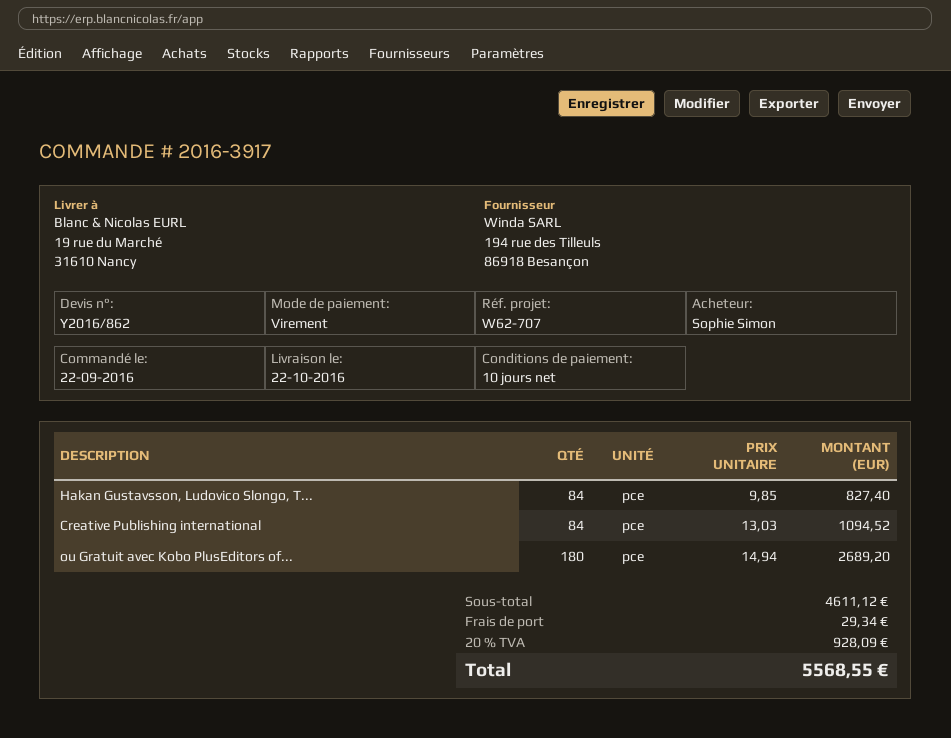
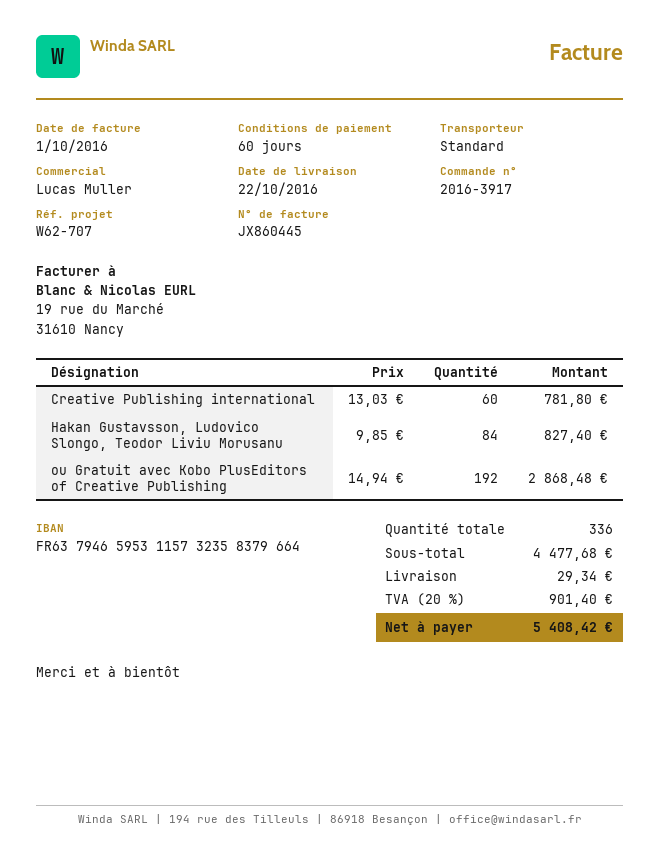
payment terms: 10 days -> 60 days
Creative Publishing international: 84 x 13.03 = 1094.52 -> 60 x 13.03 = 781.80
ou Gratuit avec Kobo PlusEditors of...: 180 x 14.94 = 2689.20 -> 192 x 14.94 = 2868.48
subtotal: 4611.12 -> 4477.68
tax: 20% = 928.09 -> 20% = 901.40
total: 5568.55 -> 5408.42

